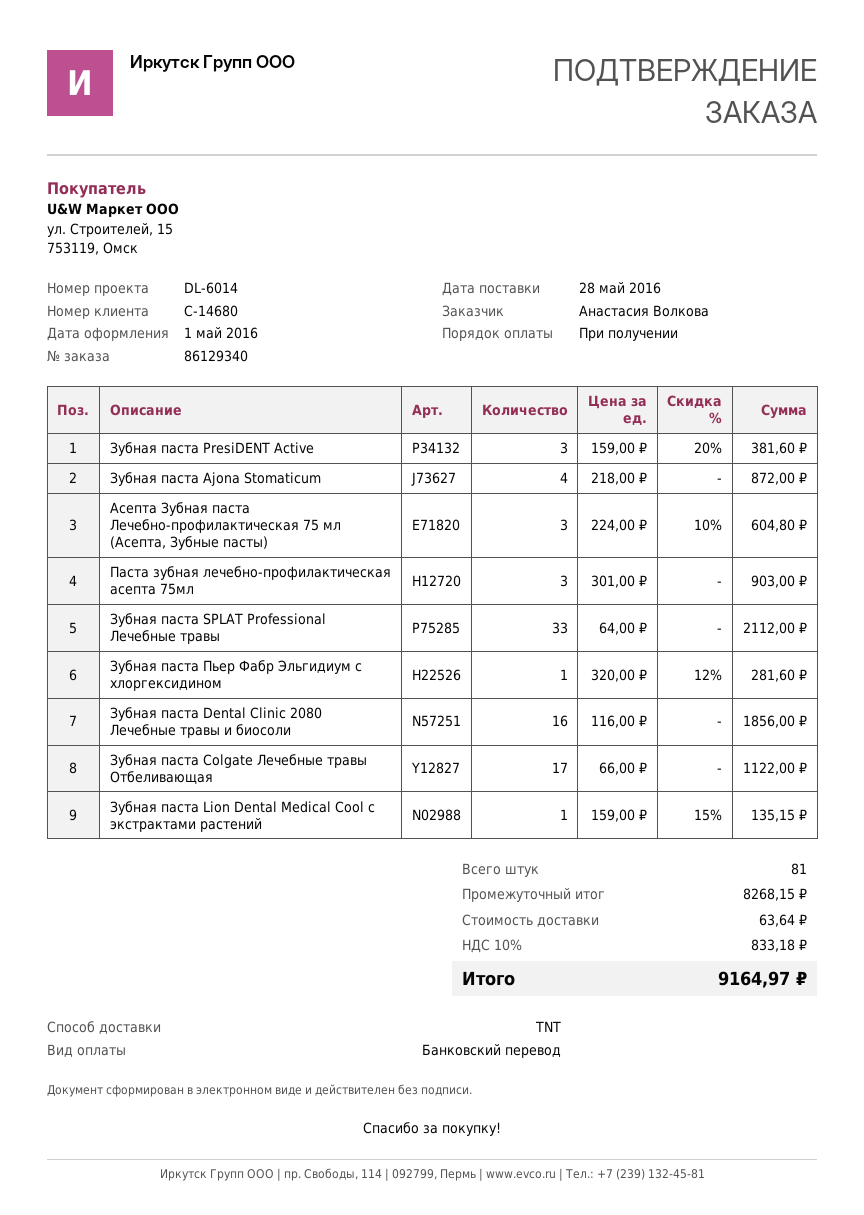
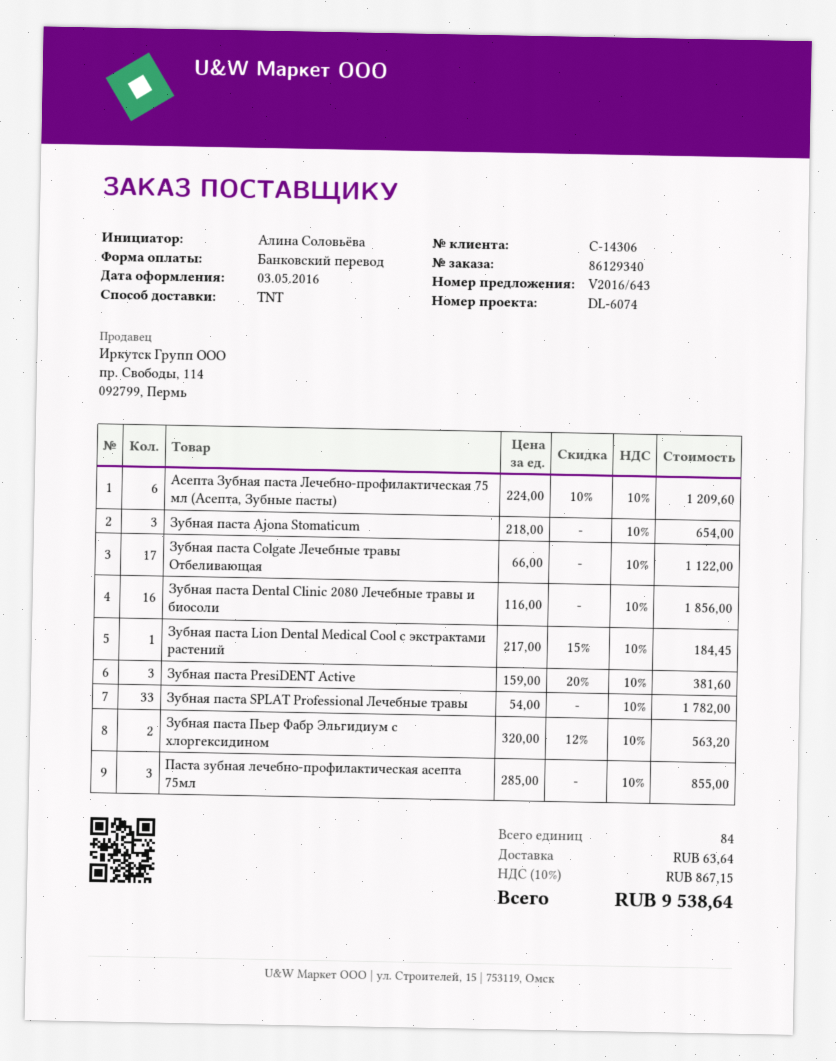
order date: 2016-05-01 -> 2016-05-03
customer number: C-14680 -> C-14306
reference: DL-6014 -> DL-6074
ordered by: Анастасия Волкова -> Алина Соловьёва
Зубная паста Ajona Stomaticum: 4 x 218.00 = 872.00 -> 3 x 218.00 = 654.00
Асепта Зубная паста Лечебно-профилактическая 75 мл (Асепта, Зубные пасты): 3 x 224.00 - 10% = 604.80 -> 6 x 224.00 - 10% = 1209.60
Паста зубная лечебно-профилактическая асепта 75мл: 3 x 301.00 = 903.00 -> 3 x 285.00 = 855.00
Зубная паста SPLAT Professional Лечебные травы: 33 x 64.00 = 2112.00 -> 33 x 54.00 = 1782.00
Зубная паста Пьер Фабр Эльгидиум с хлоргексидином: 1 x 320.00 - 12% = 281.60 -> 2 x 320.00 - 12% = 563.20
Зубная паста Lion Dental Medical Cool с экстрактами растений: 1 x 159.00 - 15% = 135.15 -> 1 x 217.00 - 15% = 184.45
total quantity: 81 -> 84
tax: 10% = 833.18 -> 10% = 867.15
total: 9164.97 -> 9538.64

